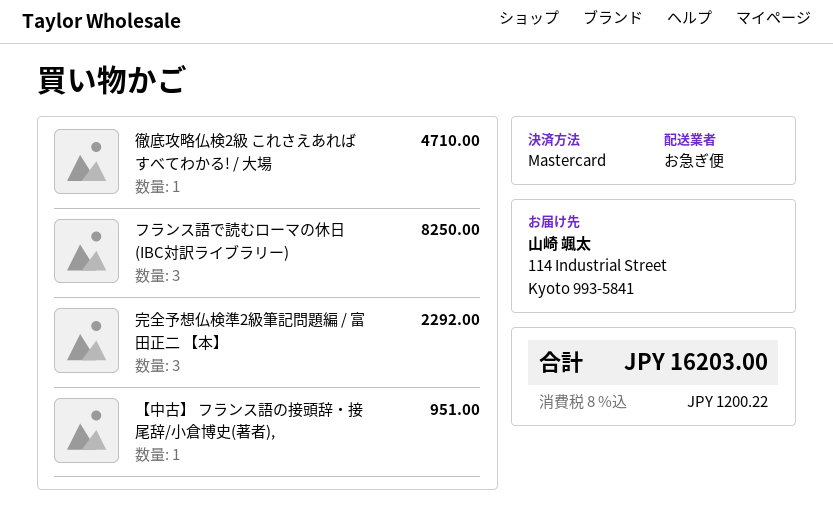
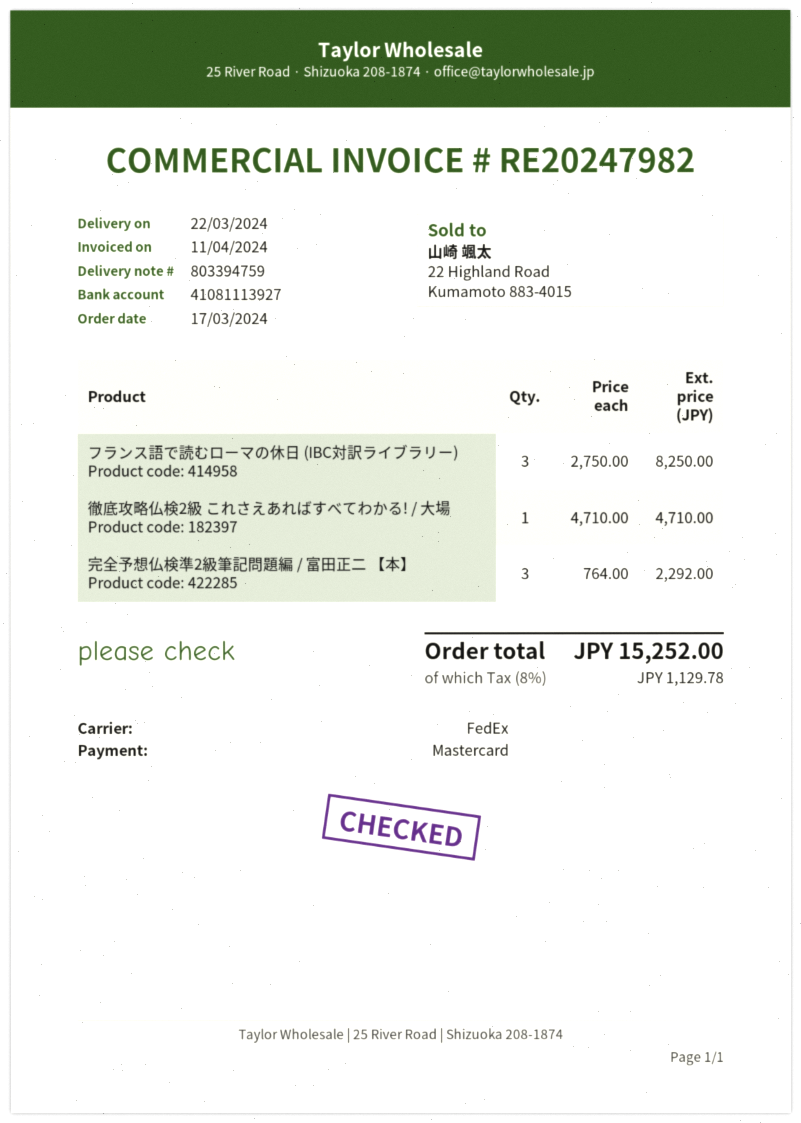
shipping method: express -> FedEx
【中古】 フランス語の接頭辞・接尾辞/小倉博史(著者),: 1 for 951.00 -> none
tax: 8% = 1200.22 -> 8% = 1129.78
total: 16203.00 -> 15252.00

